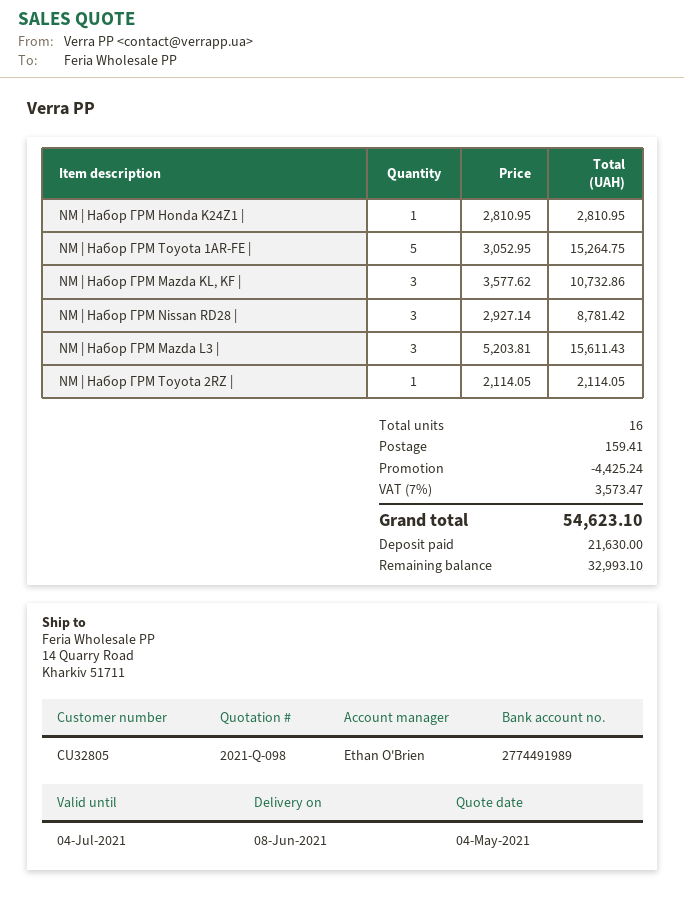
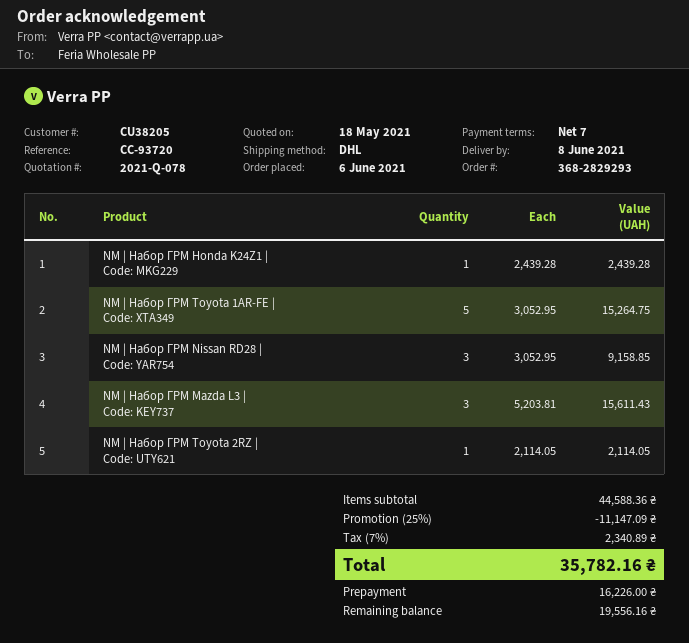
quote number: 2021-Q-098 -> 2021-Q-078
quote date: 2021-05-04 -> 2021-05-18
customer number: CU32805 -> CU38205
NM | Набор ГРМ Honda K24Z1 |: 1 x 2810.95 = 2810.95 -> 1 x 2439.28 = 2439.28
NM | Набор ГРМ Mazda KL, KF |: 3 x 3577.62 = 10732.86 -> none
NM | Набор ГРМ Nissan RD28 |: 3 x 2927.14 = 8781.42 -> 3 x 3052.95 = 9158.85
discount: 4425.24 -> 11147.09
shipping: 159.41 -> none
tax: 7% = 3573.47 -> 7% = 2340.89
total: 54623.10 -> 35782.16
deposit: 21630.00 -> 16226.00
balance: 32993.10 -> 19556.16

